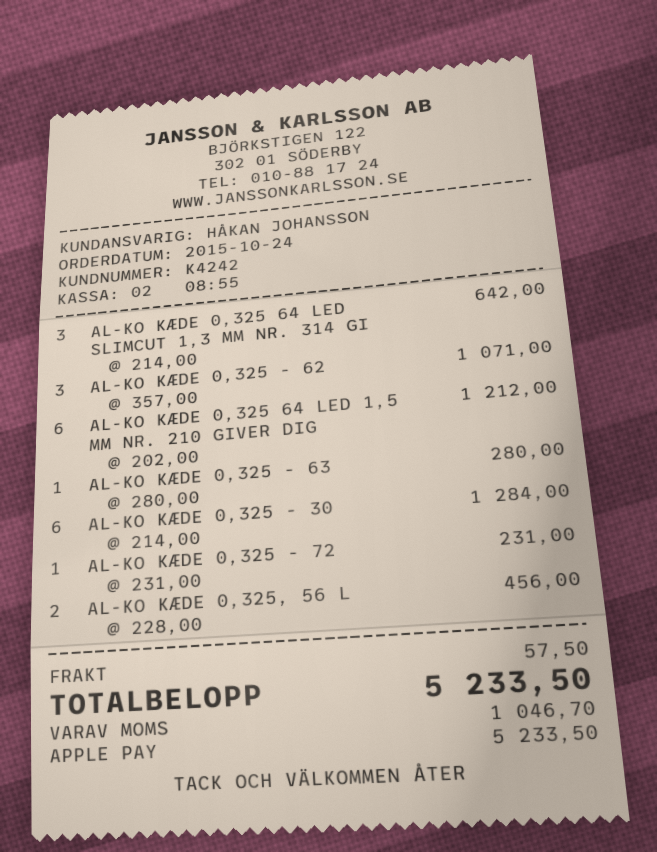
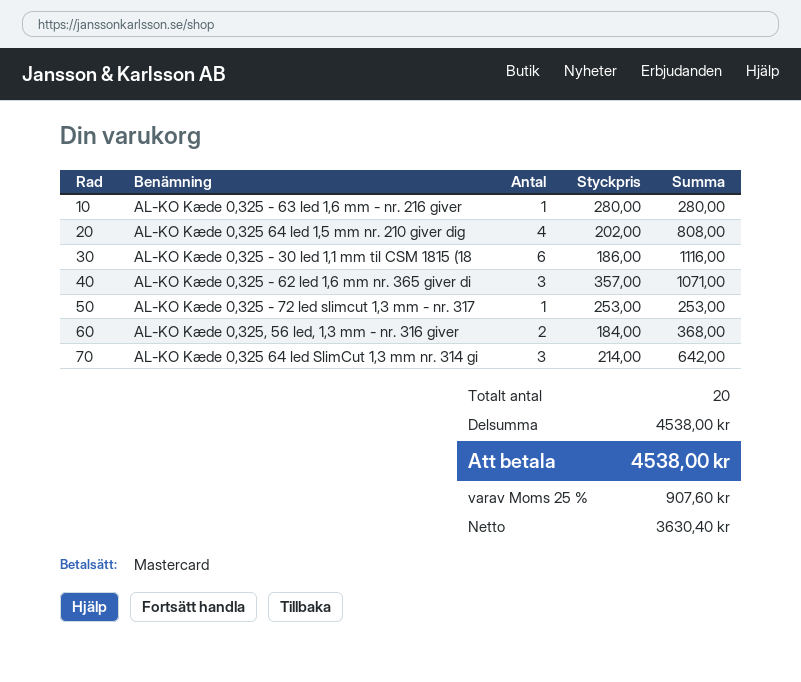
payment method: Apple Pay -> Mastercard
AL-KO KÆDE 0,325 64 LED 1,5 MM NR. 210 GIVER DIG: 6 x 202.00 = 1212.00 -> 4 x 202.00 = 808.00
AL-KO KÆDE 0,325 - 30: 6 x 214.00 = 1284.00 -> 6 x 186.00 = 1116.00
AL-KO KÆDE 0,325 - 72: 1 x 231.00 = 231.00 -> 1 x 253.00 = 253.00
AL-KO KÆDE 0,325, 56 L: 2 x 228.00 = 456.00 -> 2 x 184.00 = 368.00
shipping: 57.50 -> none
tax: 1046.70 -> 907.60
total: 5233.50 -> 4538.00

